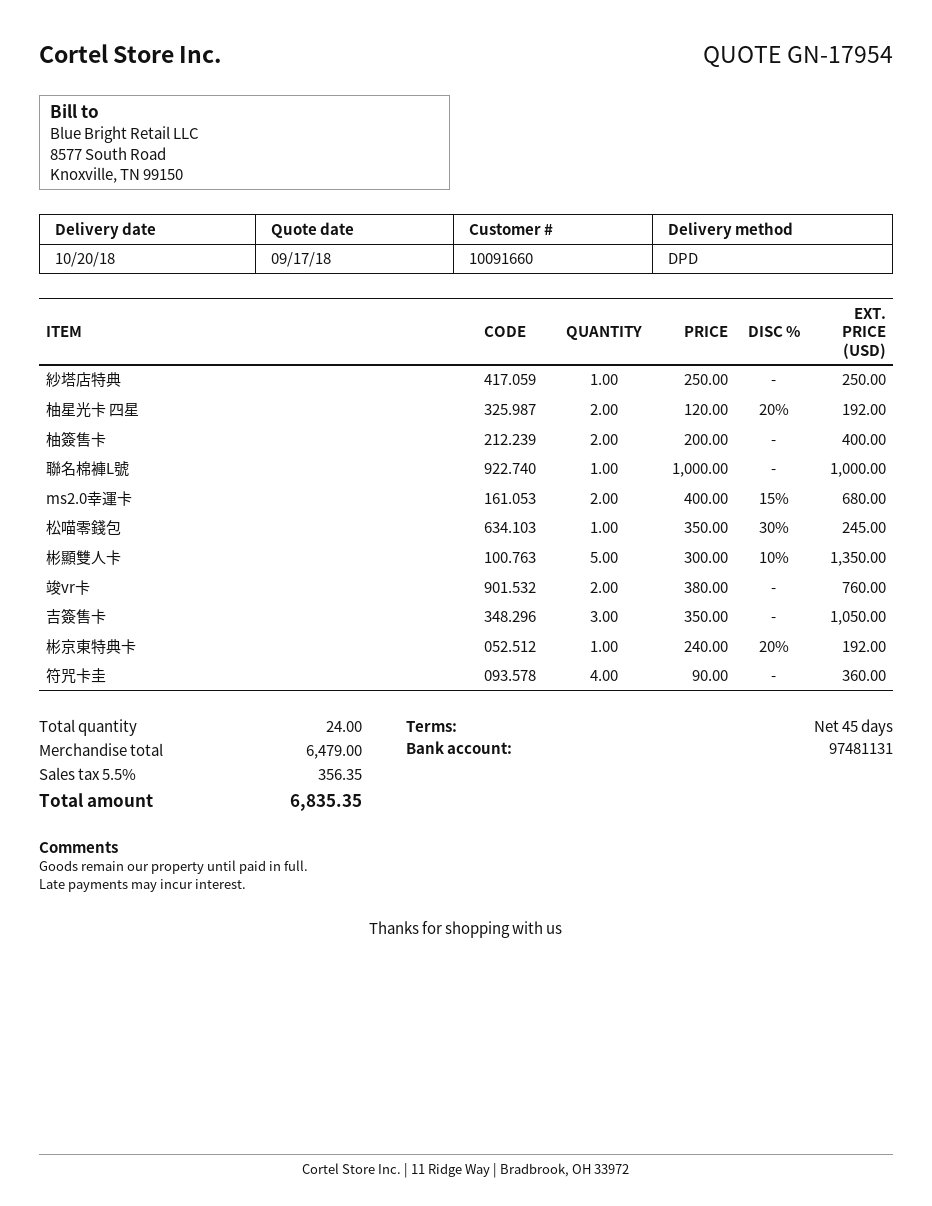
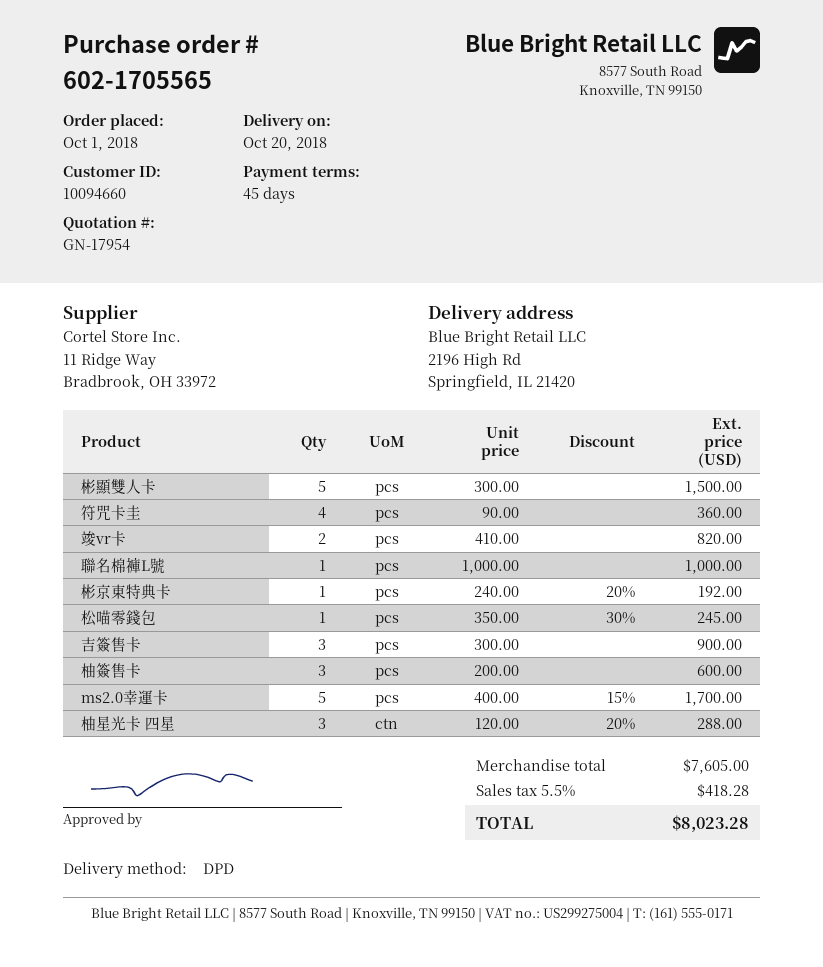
customer number: 10091660 -> 10094660
紗塔店特典: 1 x 250.00 = 250.00 -> none
柚星光卡 四星: 2 x 120.00 - 20% = 192.00 -> 3 x 120.00 - 20% = 288.00
柚簽售卡: 2 x 200.00 = 400.00 -> 3 x 200.00 = 600.00
ms2.0幸運卡: 2 x 400.00 - 15% = 680.00 -> 5 x 400.00 - 15% = 1700.00
彬顯雙人卡: 5 x 300.00 - 10% = 1350.00 -> 5 x 300.00 = 1500.00
竣vr卡: 2 x 380.00 = 760.00 -> 2 x 410.00 = 820.00
吉簽售卡: 3 x 350.00 = 1050.00 -> 3 x 300.00 = 900.00
subtotal: 6479.00 -> 7605.00
tax: 5.5% = 356.35 -> 5.5% = 418.28
total: 6835.35 -> 8023.28

